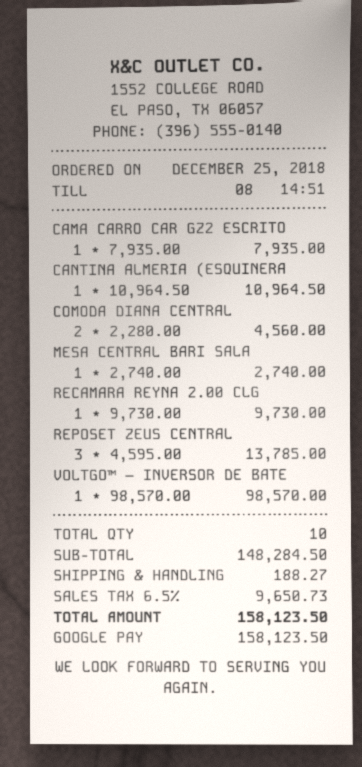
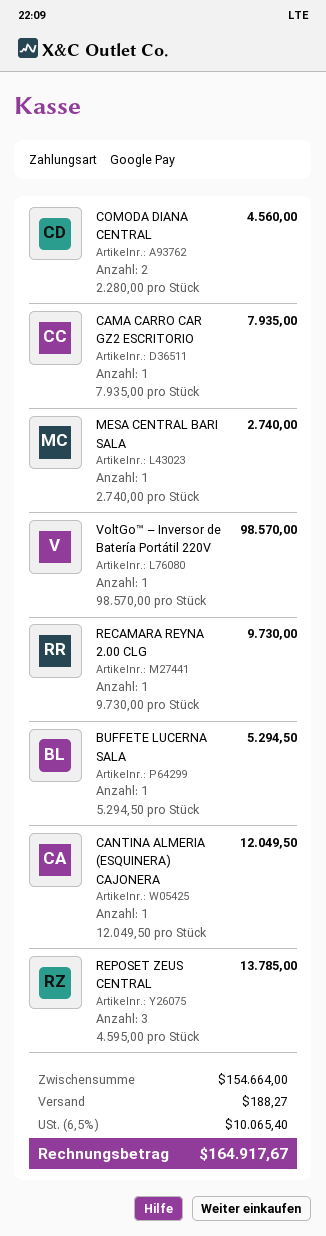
CANTINA ALMERIA (ESQUINERA: 1 x 10964.50 = 10964.50 -> 1 x 12049.50 = 12049.50
BUFFETE LUCERNA SALA: none -> 1 x 5294.50 = 5294.50
subtotal: 148284.50 -> 154664.00
tax: 6.5% = 9650.73 -> 6.5% = 10065.40
total: 158123.50 -> 164917.67

